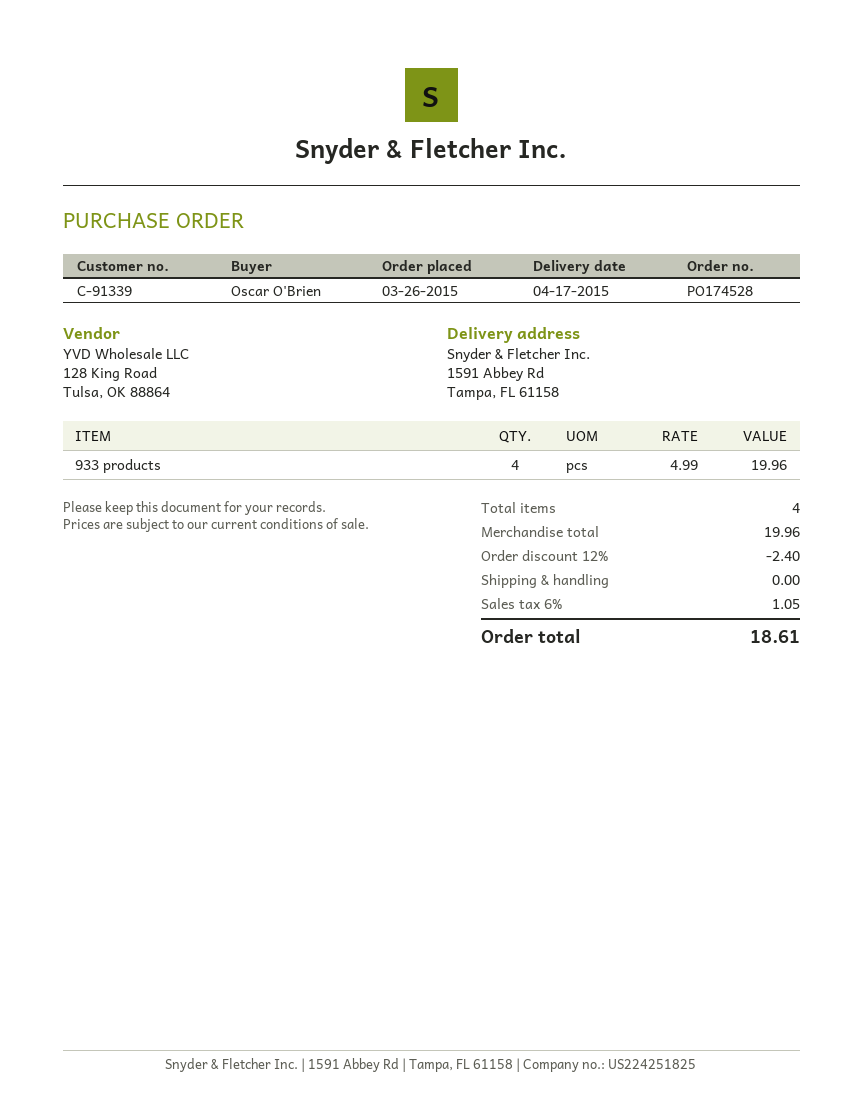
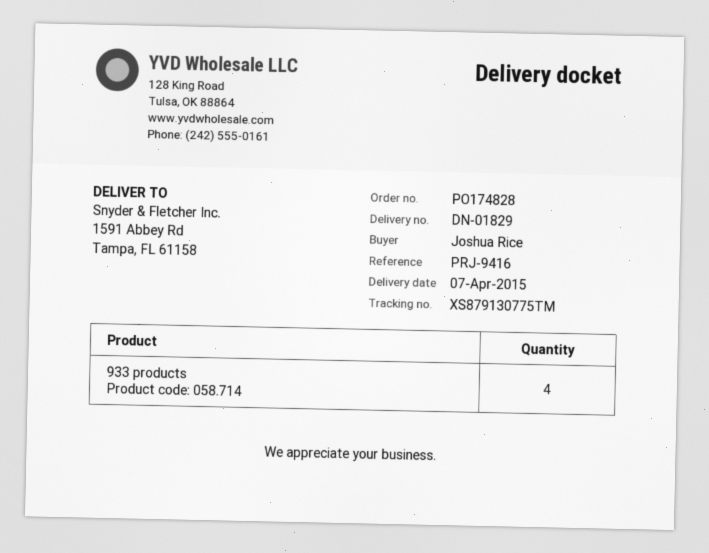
order number: PO174528 -> PO174828
delivery date: 2015-04-17 -> 2015-04-07
ordered by: Oscar O'Brien -> Joshua Rice

